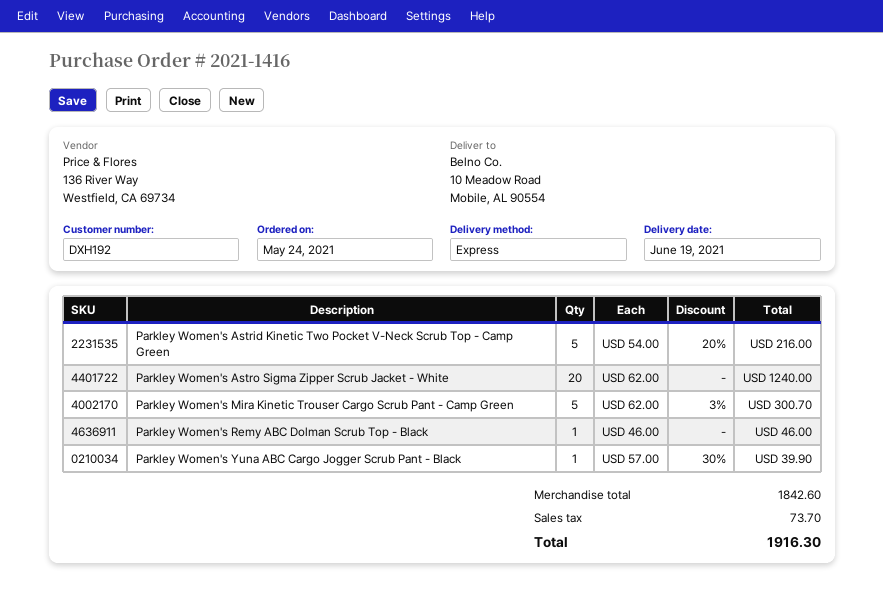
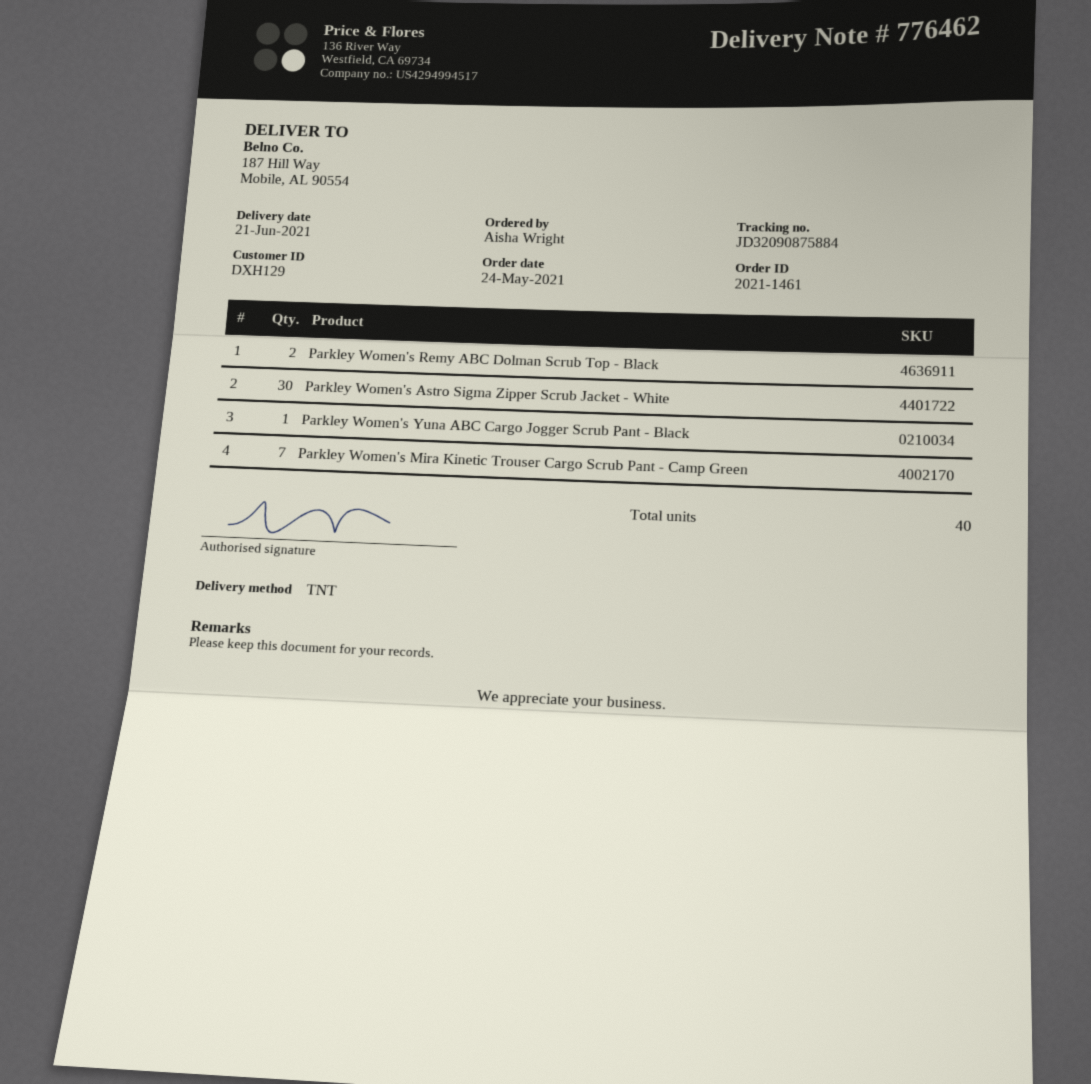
order number: 2021-1416 -> 2021-1461
delivery date: 2021-06-19 -> 2021-06-21
customer number: DXH192 -> DXH129
shipping method: express -> TNT
ship to: 10 Meadow Road, Mobile, AL 90554 -> 187 Hill Way, Mobile, AL 90554
Parkley Women's Astrid Kinetic Two Pocket V-Neck Scrub Top - Camp Green: 5 -> none
Parkley Women's Astro Sigma Zipper Scrub Jacket - White: 20 -> 30
Parkley Women's Mira Kinetic Trouser Cargo Scrub Pant - Camp Green: 5 -> 7
Parkley Women's Remy ABC Dolman Scrub Top - Black: 1 -> 2

